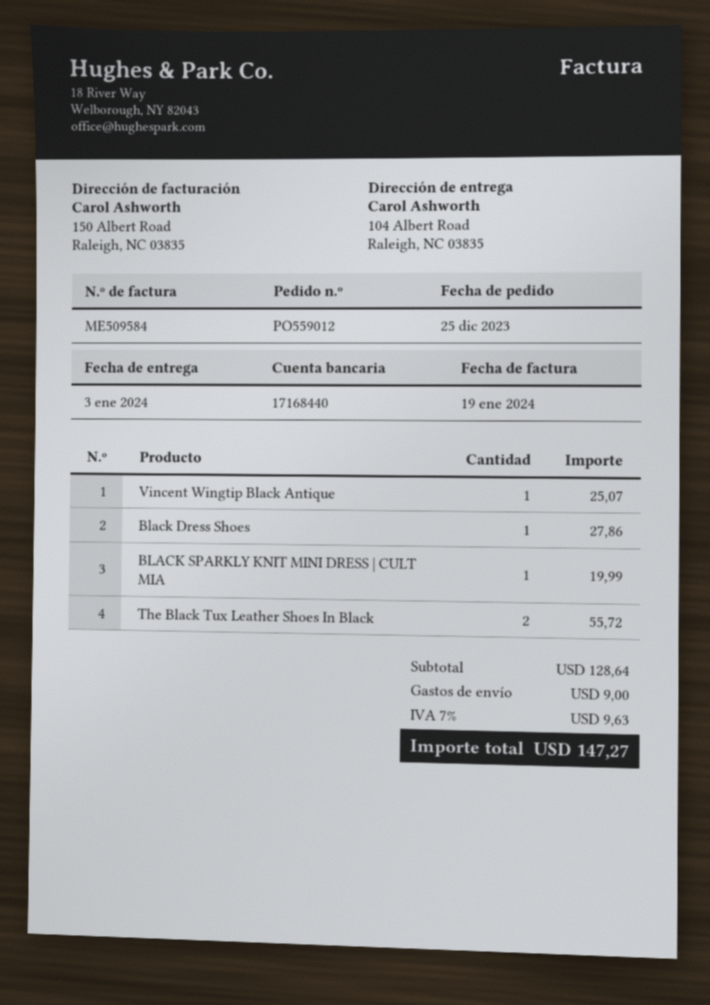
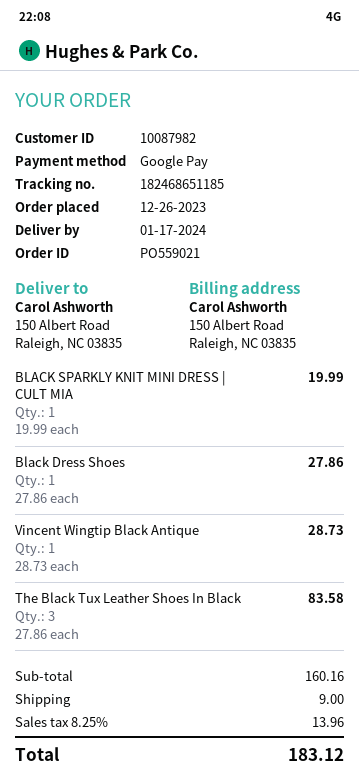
order number: PO559012 -> PO559021
order date: 2023-12-25 -> 2023-12-26
delivery date: 2024-01-03 -> 2024-01-17
ship to: 104 Albert Road, Raleigh, NC 03835 -> 150 Albert Road, Raleigh, NC 03835
Vincent Wingtip Black Antique: 1 for 25.07 -> 1 for 28.73
The Black Tux Leather Shoes In Black: 2 for 55.72 -> 3 for 83.58
subtotal: 128.64 -> 160.16
tax: 7% = 9.63 -> 8.25% = 13.96
total: 147.27 -> 183.12

